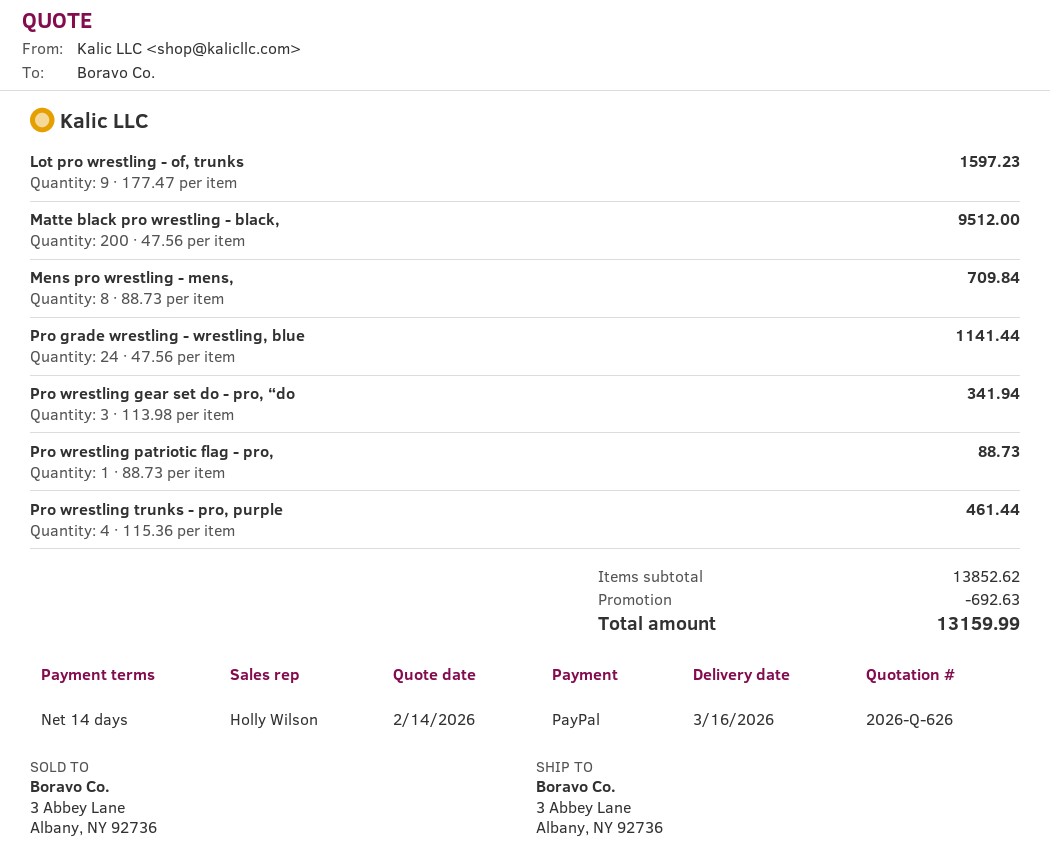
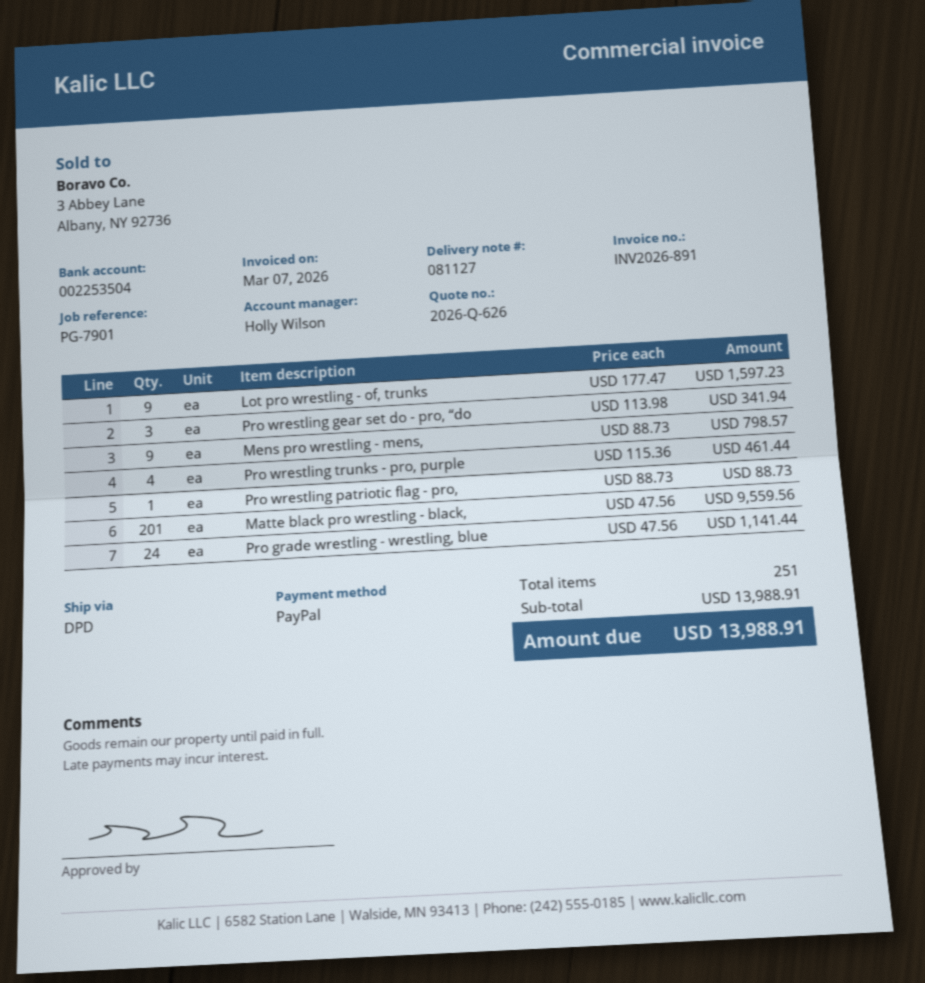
Matte black pro wrestling - black,: 200 x 47.56 = 9512.00 -> 201 x 47.56 = 9559.56
Mens pro wrestling - mens,: 8 x 88.73 = 709.84 -> 9 x 88.73 = 798.57
subtotal: 13852.62 -> 13988.91
discount: 692.63 -> none
total: 13159.99 -> 13988.91

